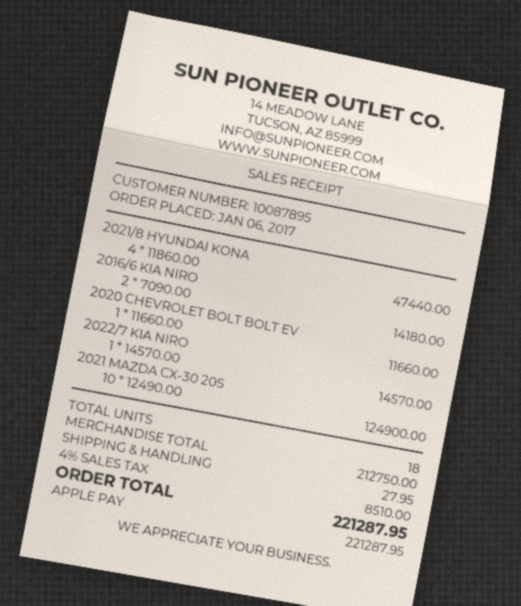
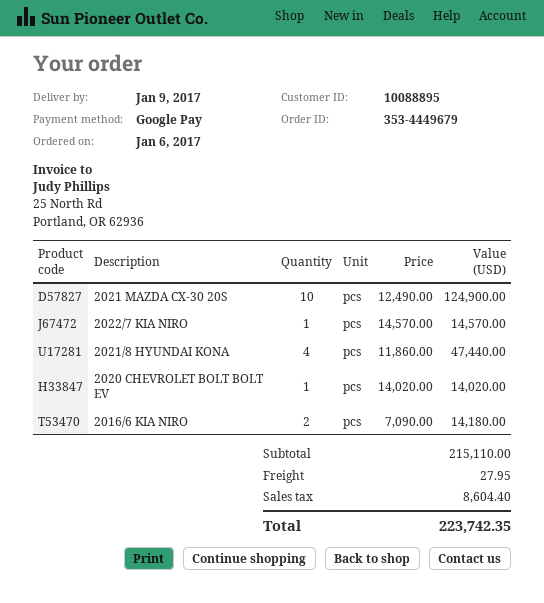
customer number: 10087895 -> 10088895
payment method: Apple Pay -> Google Pay
2020 CHEVROLET BOLT BOLT EV: 1 x 11660.00 = 11660.00 -> 1 x 14020.00 = 14020.00
subtotal: 212750.00 -> 215110.00
tax: 8510.00 -> 8604.40
total: 221287.95 -> 223742.35

